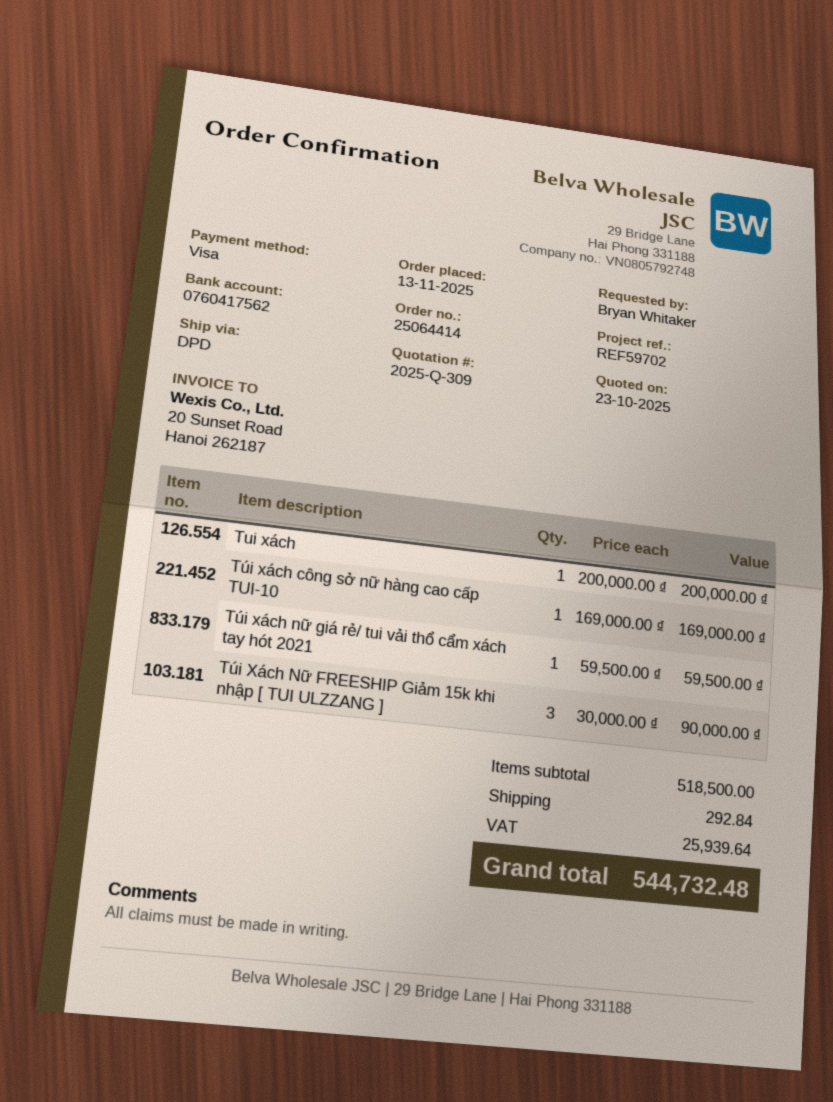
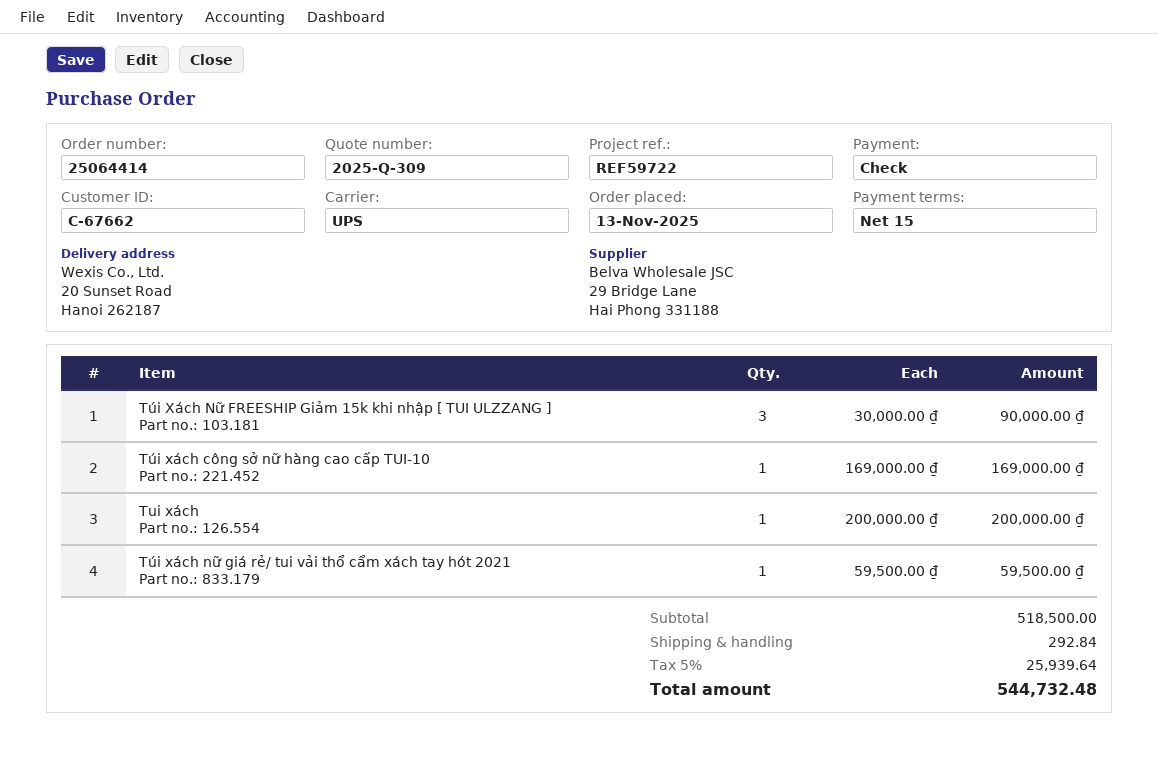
reference: REF59702 -> REF59722
payment method: Visa -> cheque
shipping method: DPD -> UPS

